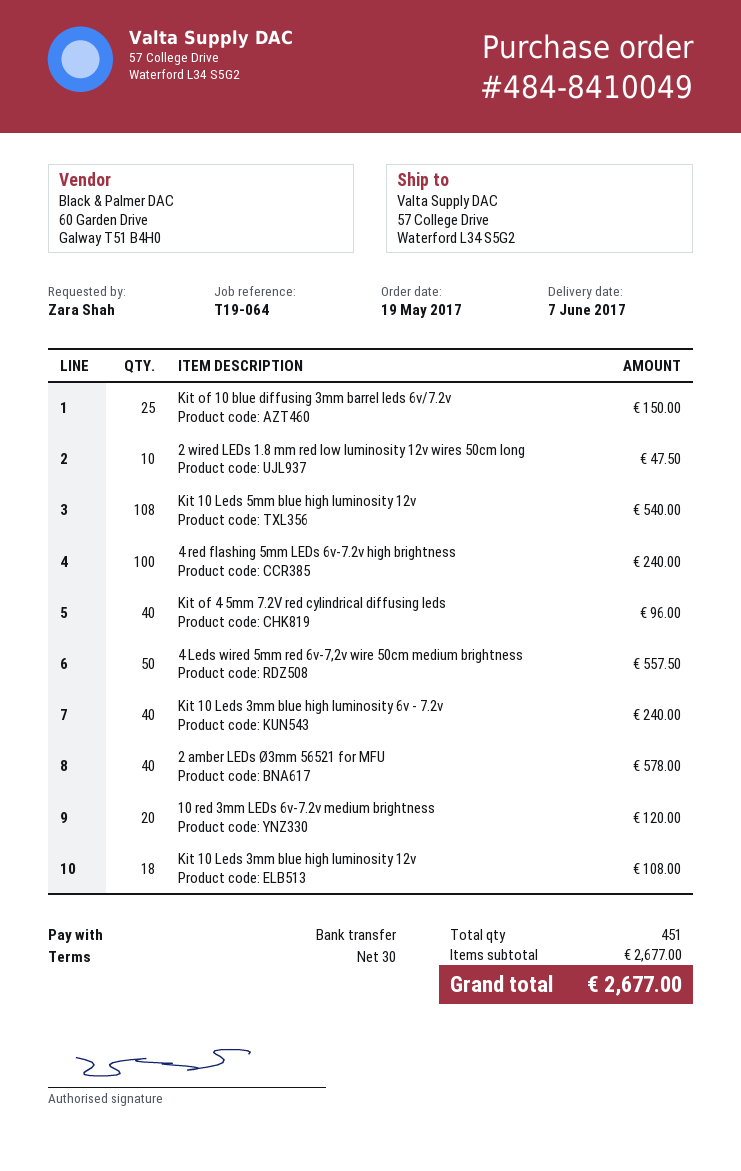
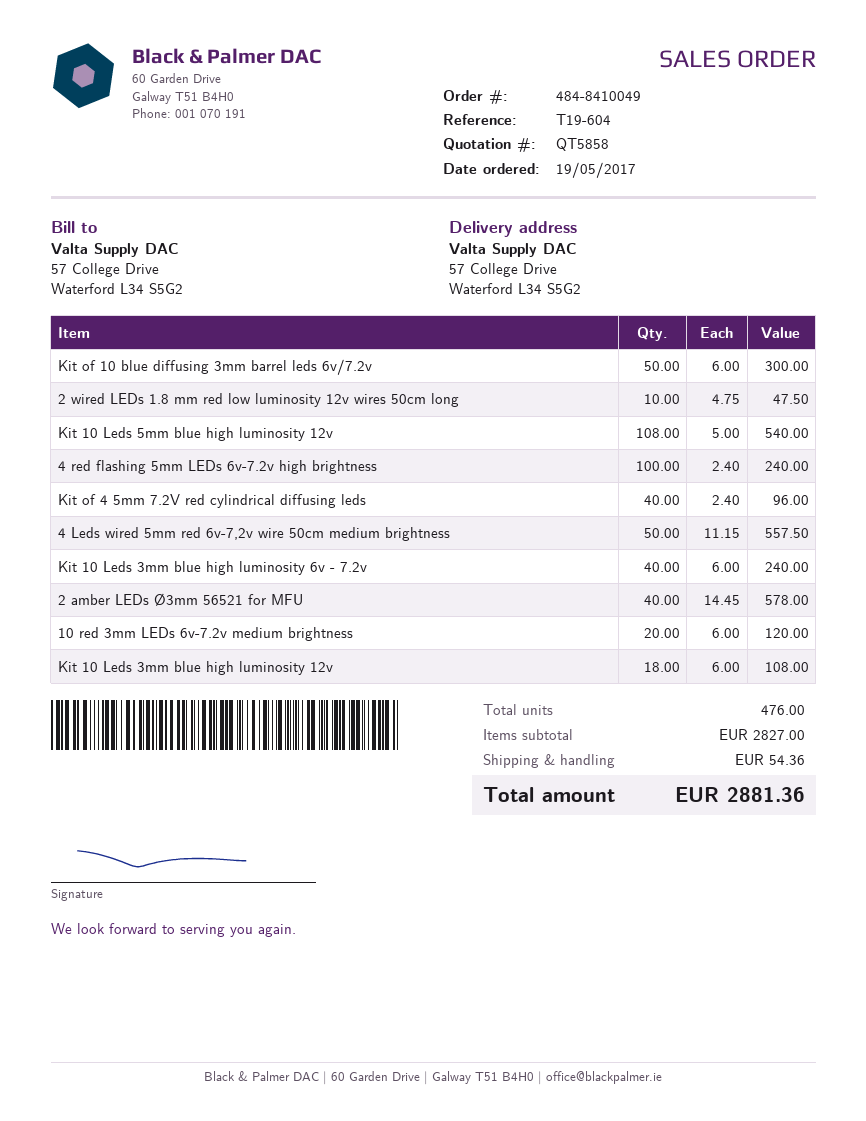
reference: T19-064 -> T19-604
Kit of 10 blue diffusing 3mm barrel leds 6v/7.2v: 25 for 150.00 -> 50 for 300.00
total quantity: 451 -> 476
subtotal: 2677.00 -> 2827.00
shipping: none -> 54.36
total: 2677.00 -> 2881.36

